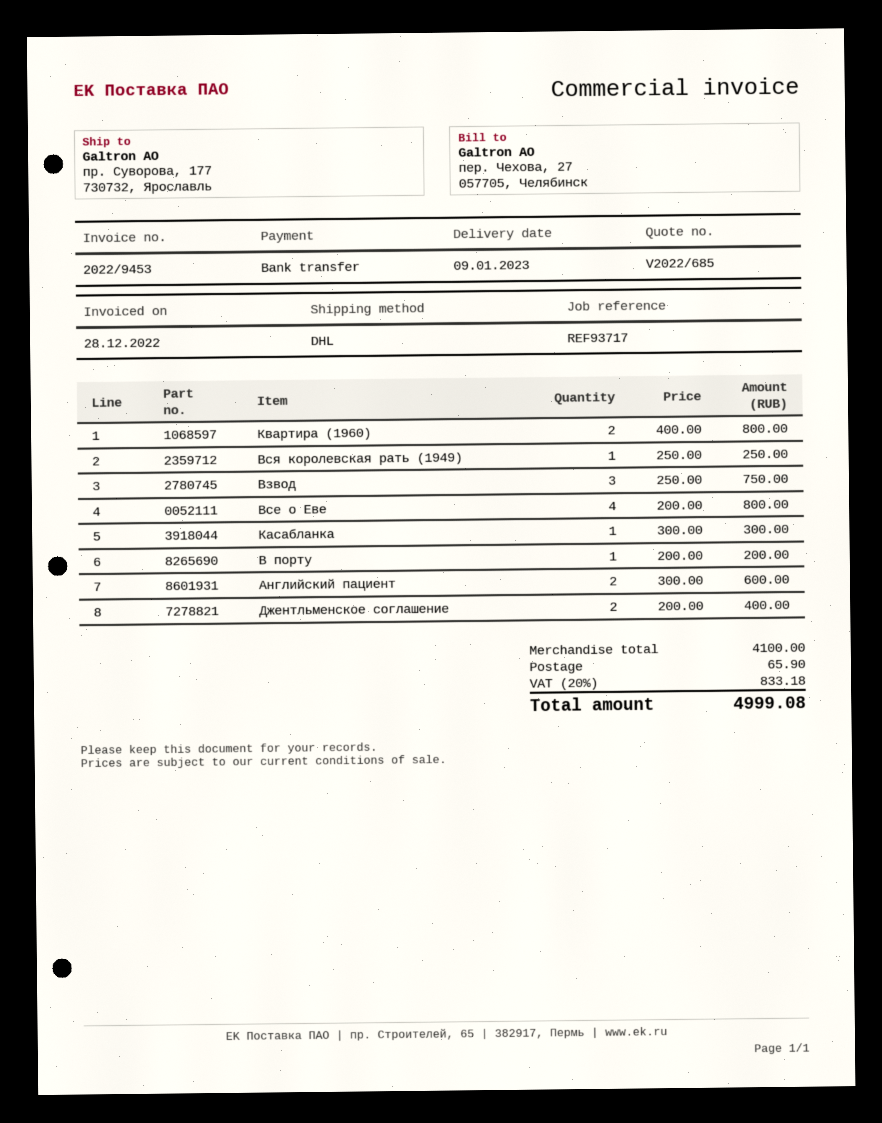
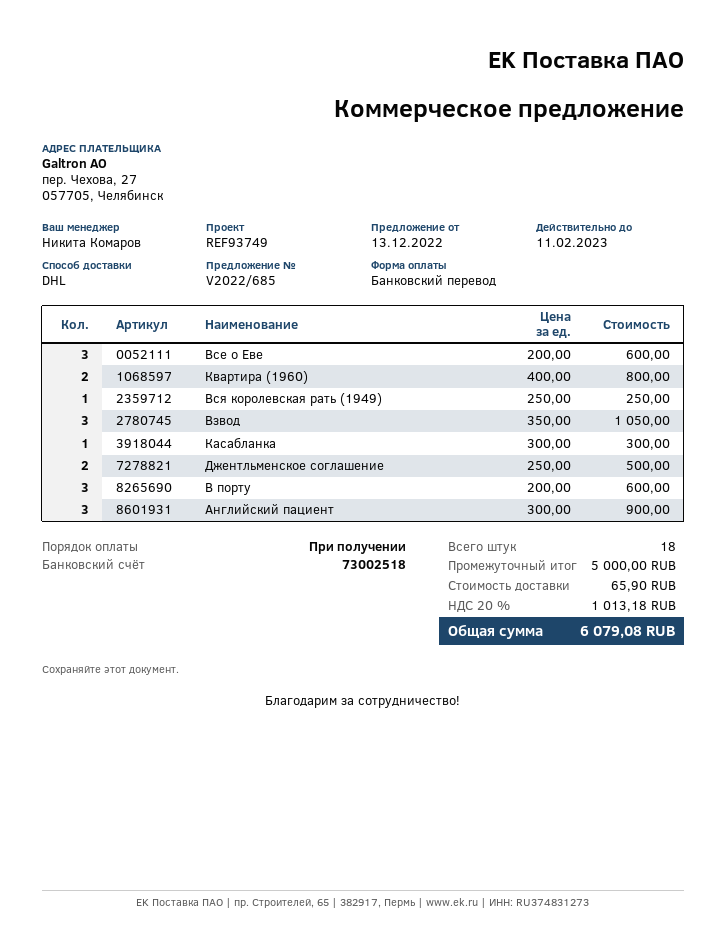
reference: REF93717 -> REF93749
Взвод: 3 x 250.00 = 750.00 -> 3 x 350.00 = 1050.00
Все о Еве: 4 x 200.00 = 800.00 -> 3 x 200.00 = 600.00
В порту: 1 x 200.00 = 200.00 -> 3 x 200.00 = 600.00
Английский пациент: 2 x 300.00 = 600.00 -> 3 x 300.00 = 900.00
Джентльменское соглашение: 2 x 200.00 = 400.00 -> 2 x 250.00 = 500.00
subtotal: 4100.00 -> 5000.00
tax: 20% = 833.18 -> 20% = 1013.18
total: 4999.08 -> 6079.08

